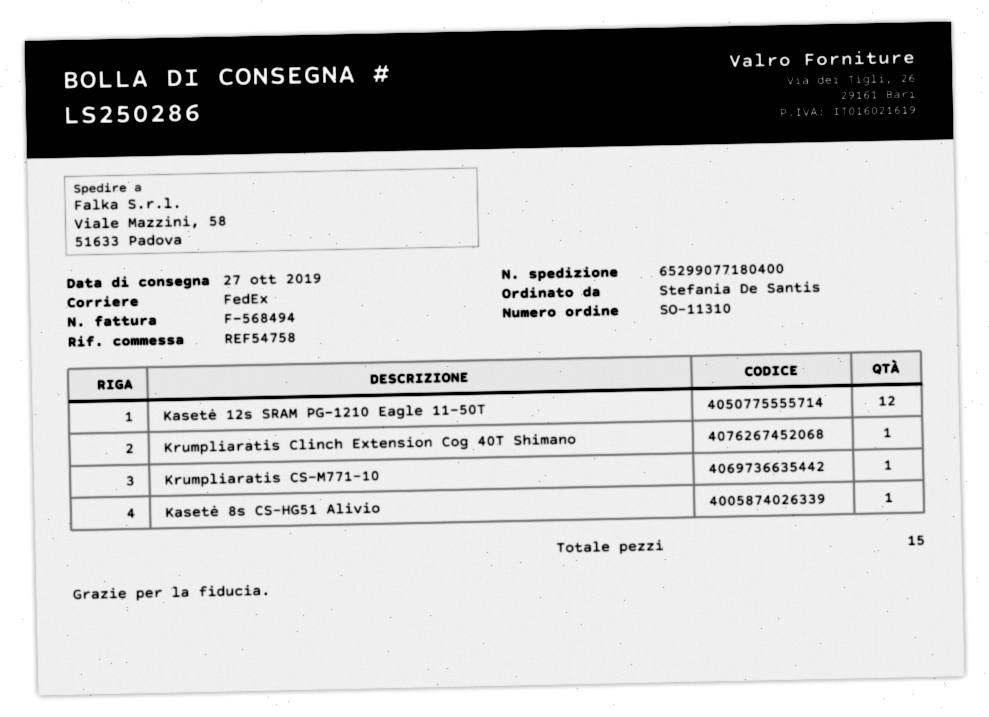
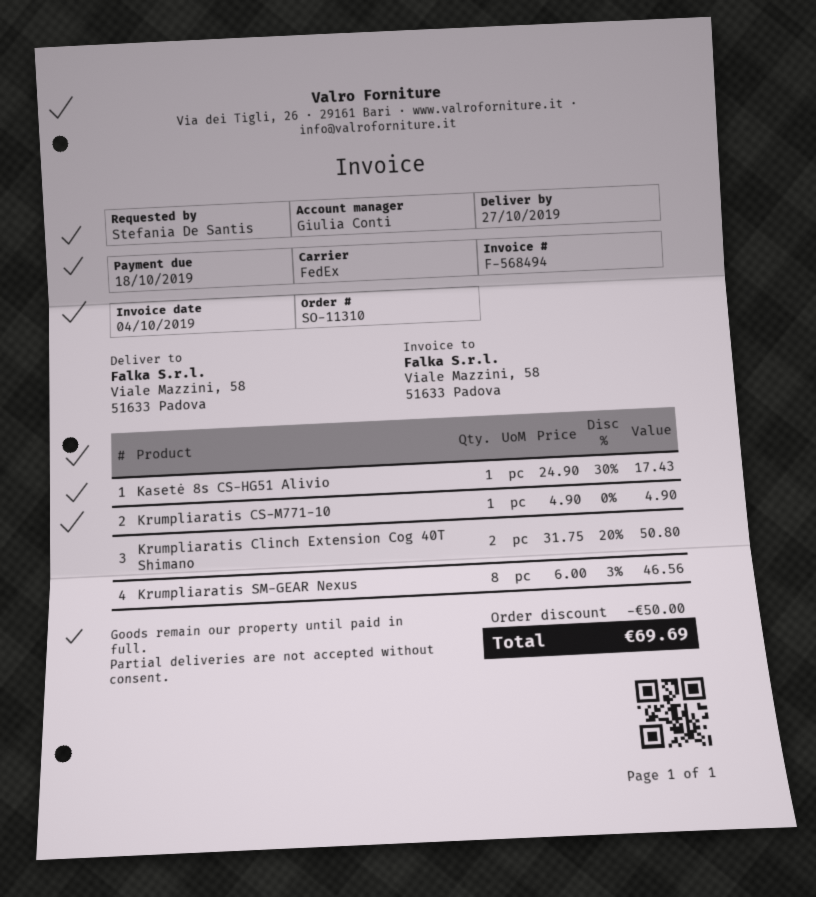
Kasetė 12s SRAM PG-1210 Eagle 11-50T: 12 -> none
Krumpliaratis Clinch Extension Cog 40T Shimano: 1 -> 2
Krumpliaratis SM-GEAR Nexus: none -> 8

